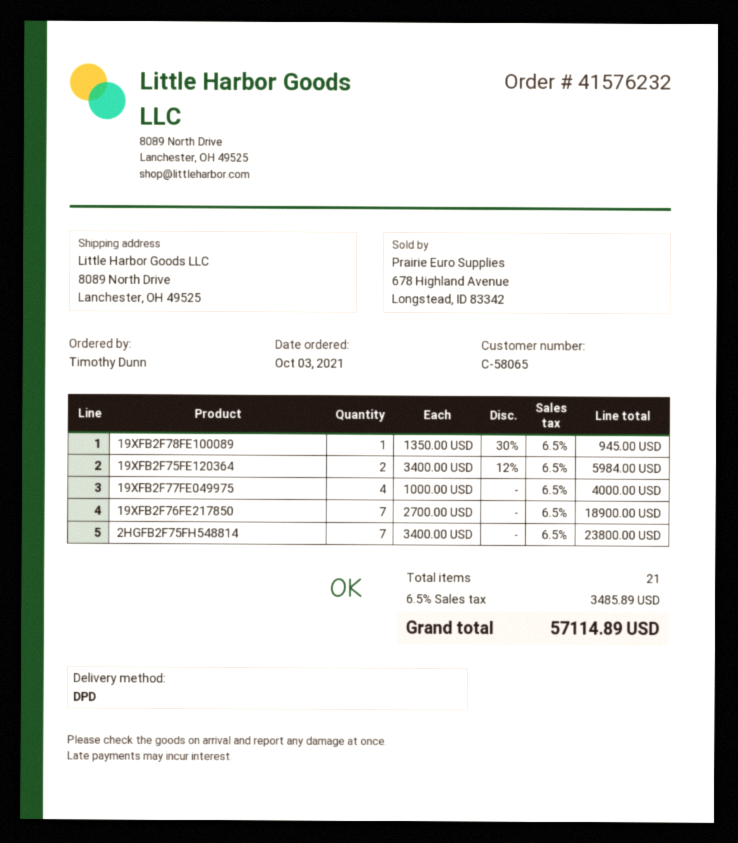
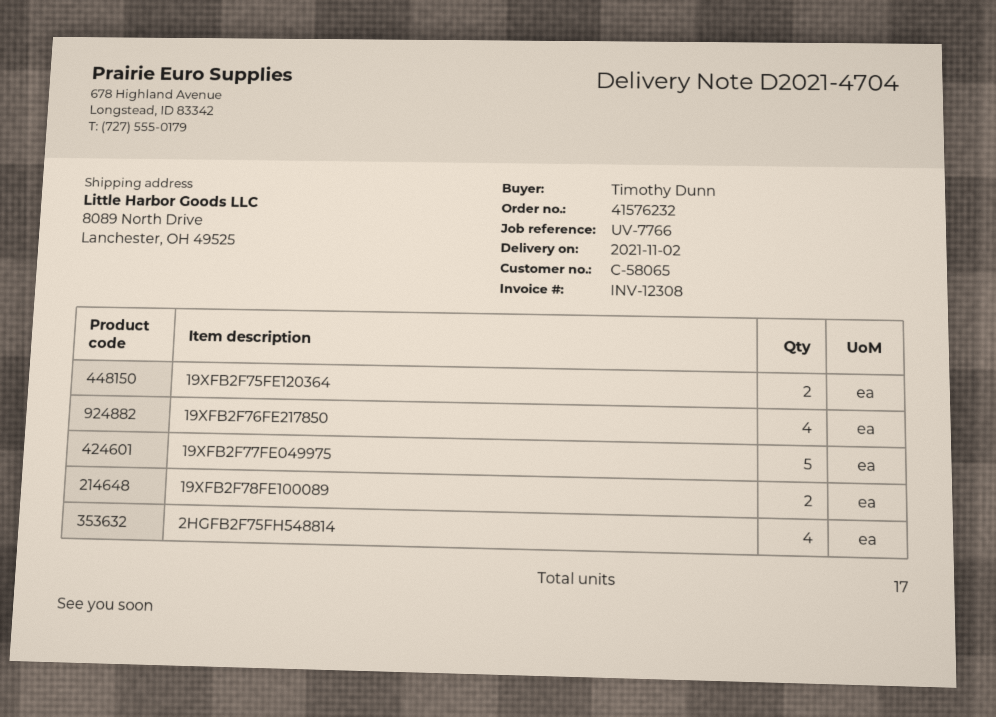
19XFB2F78FE100089: 1 -> 2
19XFB2F77FE049975: 4 -> 5
19XFB2F76FE217850: 7 -> 4
2HGFB2F75FH548814: 7 -> 4
total quantity: 21 -> 17

